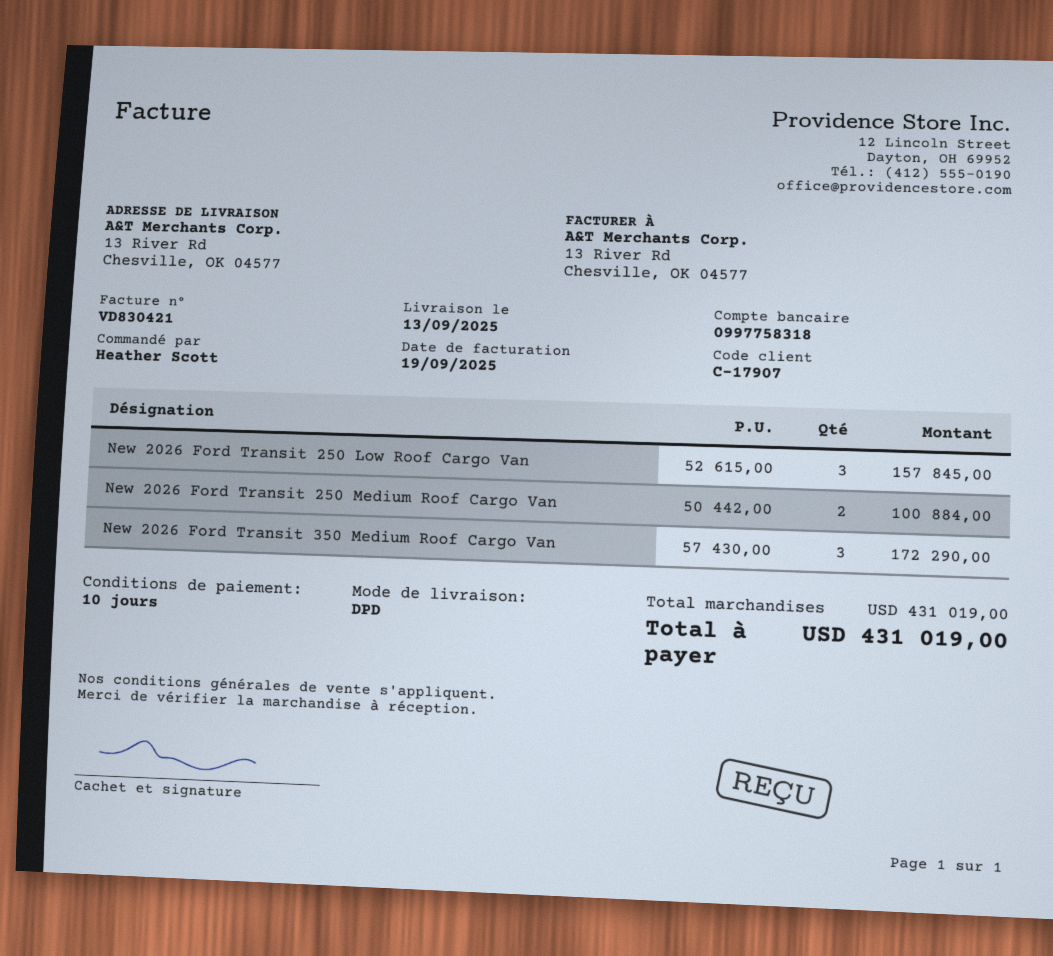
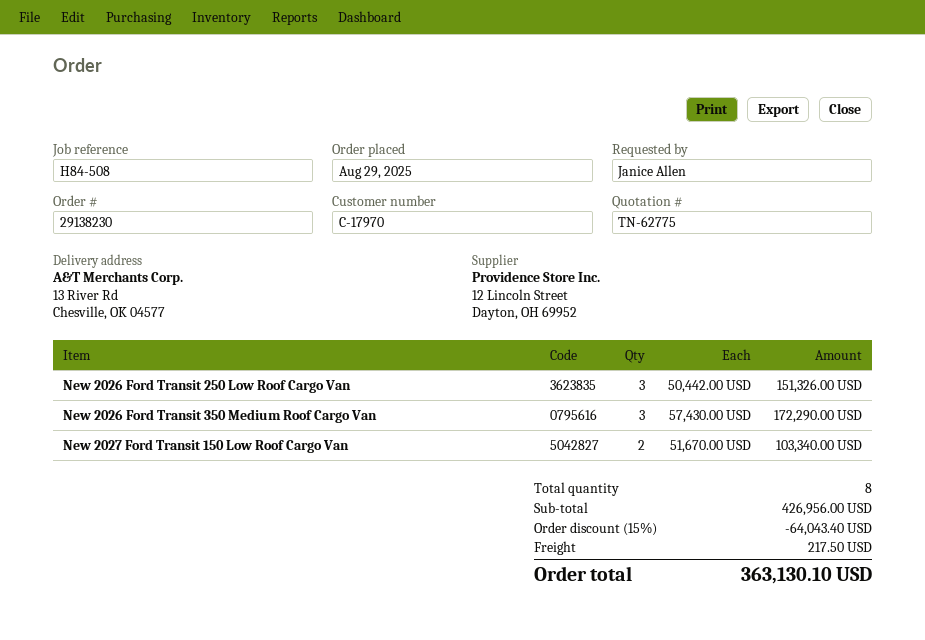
customer number: C-17907 -> C-17970
ordered by: Heather Scott -> Janice Allen
New 2026 Ford Transit 250 Low Roof Cargo Van: 3 x 52615.00 = 157845.00 -> 3 x 50442.00 = 151326.00
New 2026 Ford Transit 250 Medium Roof Cargo Van: 2 x 50442.00 = 100884.00 -> none
New 2027 Ford Transit 150 Low Roof Cargo Van: none -> 2 x 51670.00 = 103340.00
subtotal: 431019.00 -> 426956.00
discount: none -> 15% = 64043.40
shipping: none -> 217.50
total: 431019.00 -> 363130.10

